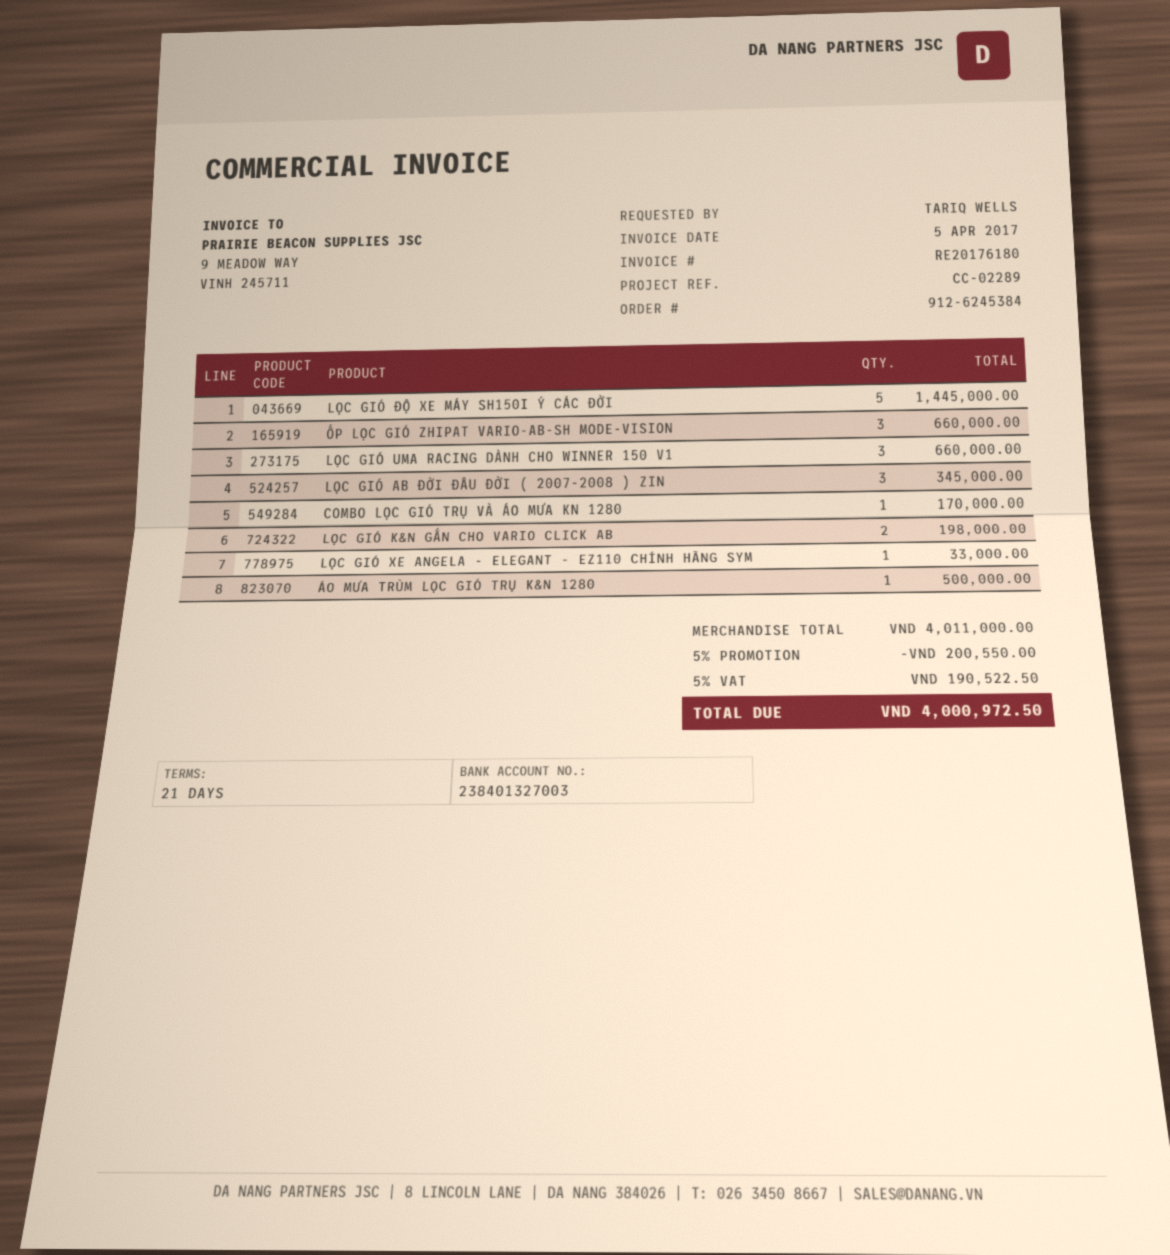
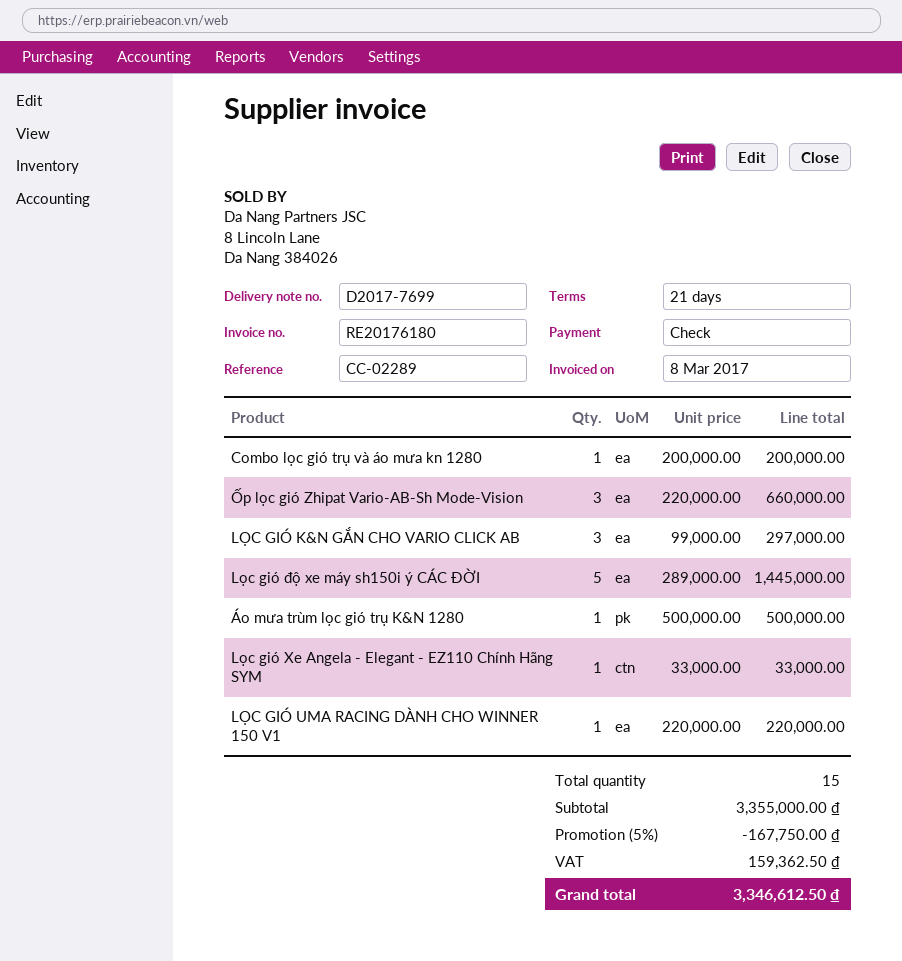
invoice date: 2017-04-05 -> 2017-03-08
LỌC GIÓ UMA RACING DÀNH CHO WINNER 150 V1: 3 for 660000.00 -> 1 for 220000.00
LỌC GIÓ AB ĐỜI ĐÂU ĐỜI ( 2007-2008 ) ZIN: 3 for 345000.00 -> none
COMBO LỌC GIÓ TRỤ VÀ ÁO MƯA KN 1280: 1 for 170000.00 -> 1 for 200000.00
LỌC GIÓ K&N GẮN CHO VARIO CLICK AB: 2 for 198000.00 -> 3 for 297000.00
subtotal: 4011000.00 -> 3355000.00
discount: 5% = 200550.00 -> 5% = 167750.00
tax: 190522.50 -> 159362.50
total: 4000972.50 -> 3346612.50

